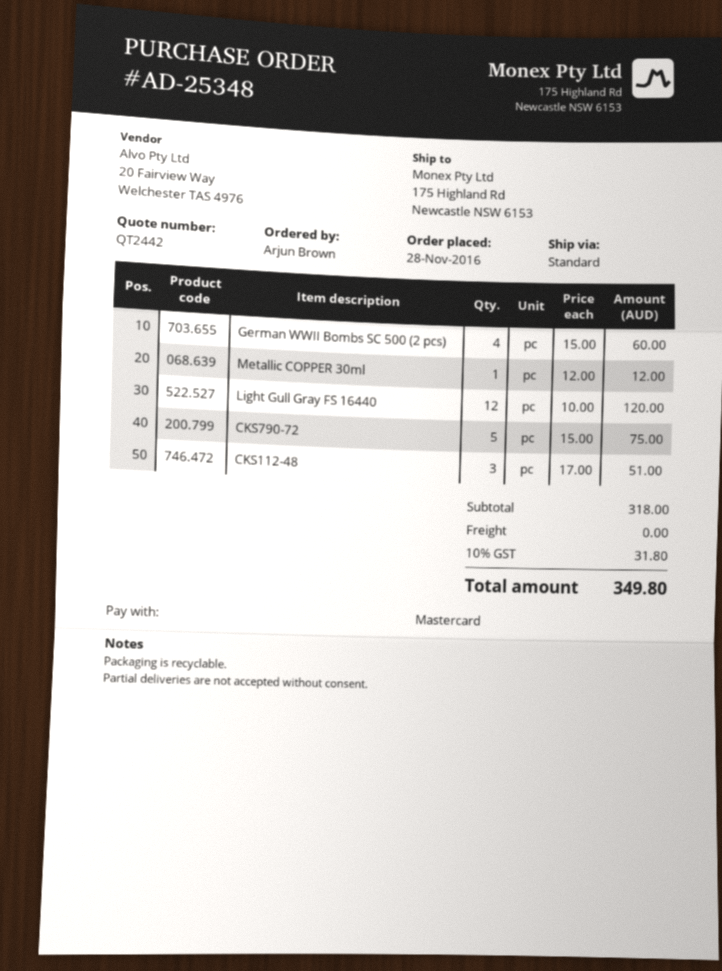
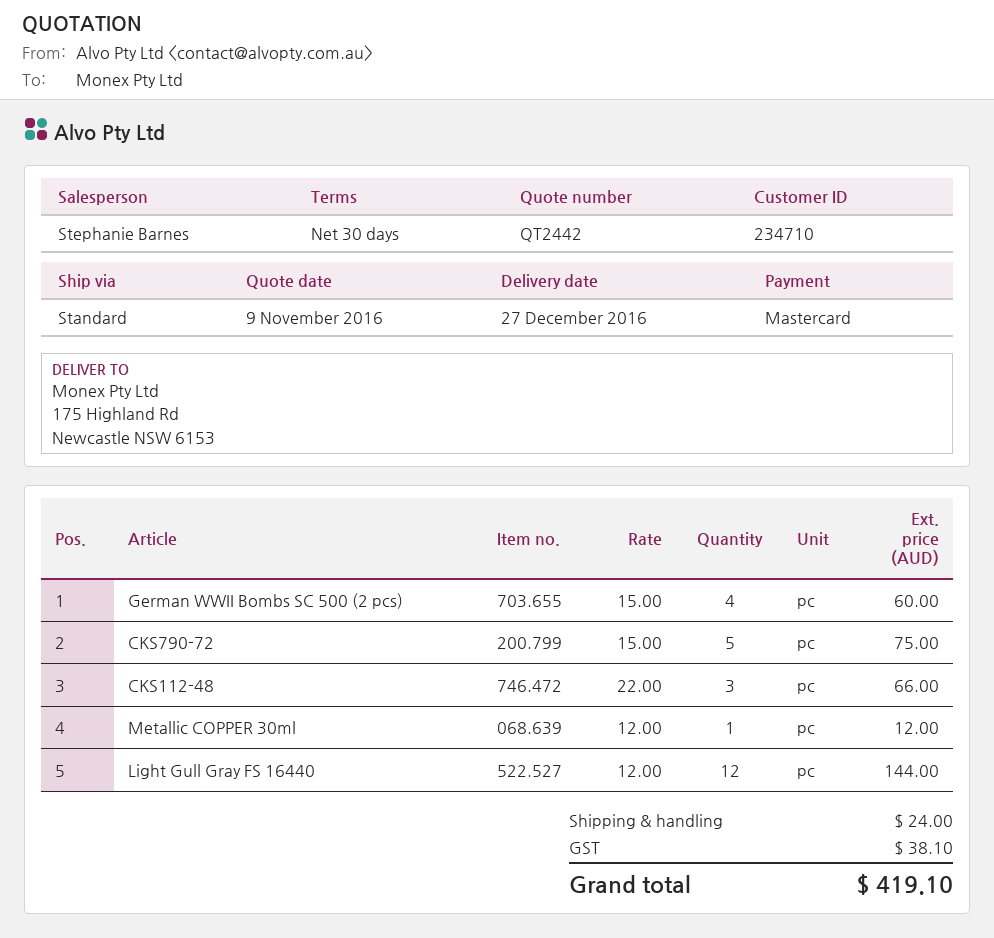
Light Gull Gray FS 16440: 12 x 10.00 = 120.00 -> 12 x 12.00 = 144.00
CKS112-48: 3 x 17.00 = 51.00 -> 3 x 22.00 = 66.00
shipping: 0.00 -> 24.00
tax: 31.80 -> 38.10
total: 349.80 -> 419.10

